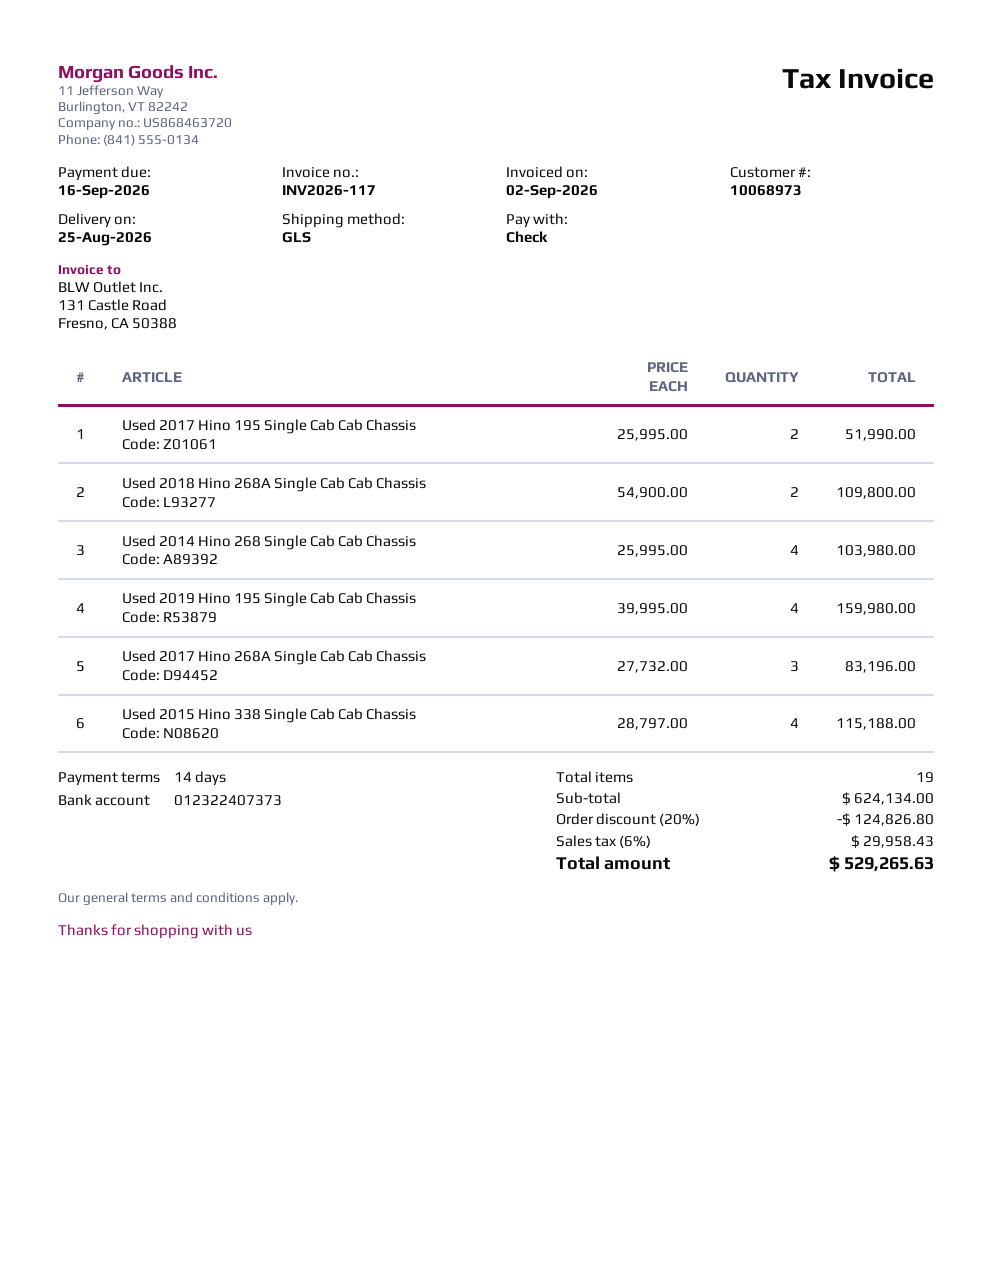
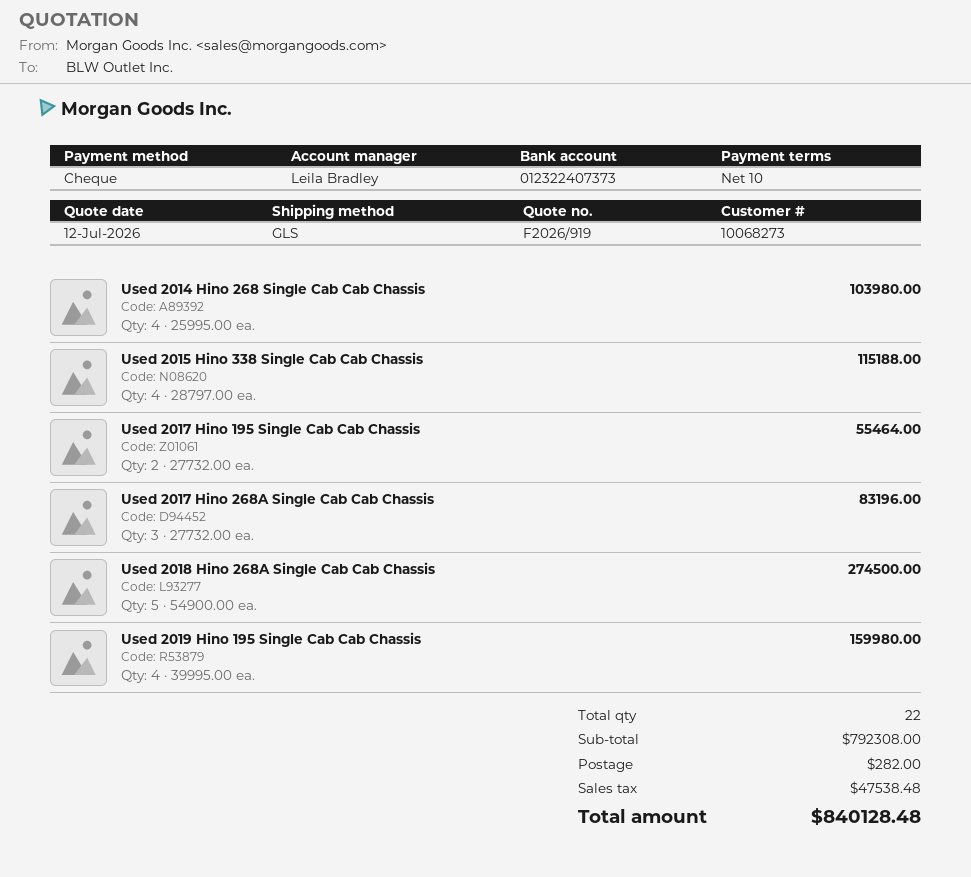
payment terms: 14 days -> 10 days
customer number: 10068973 -> 10068273
Used 2017 Hino 195 Single Cab Cab Chassis: 2 x 25995.00 = 51990.00 -> 2 x 27732.00 = 55464.00
Used 2018 Hino 268A Single Cab Cab Chassis: 2 x 54900.00 = 109800.00 -> 5 x 54900.00 = 274500.00
total quantity: 19 -> 22
subtotal: 624134.00 -> 792308.00
discount: 20% = 124826.80 -> none
shipping: none -> 282.00
tax: 29958.43 -> 47538.48
total: 529265.63 -> 840128.48

